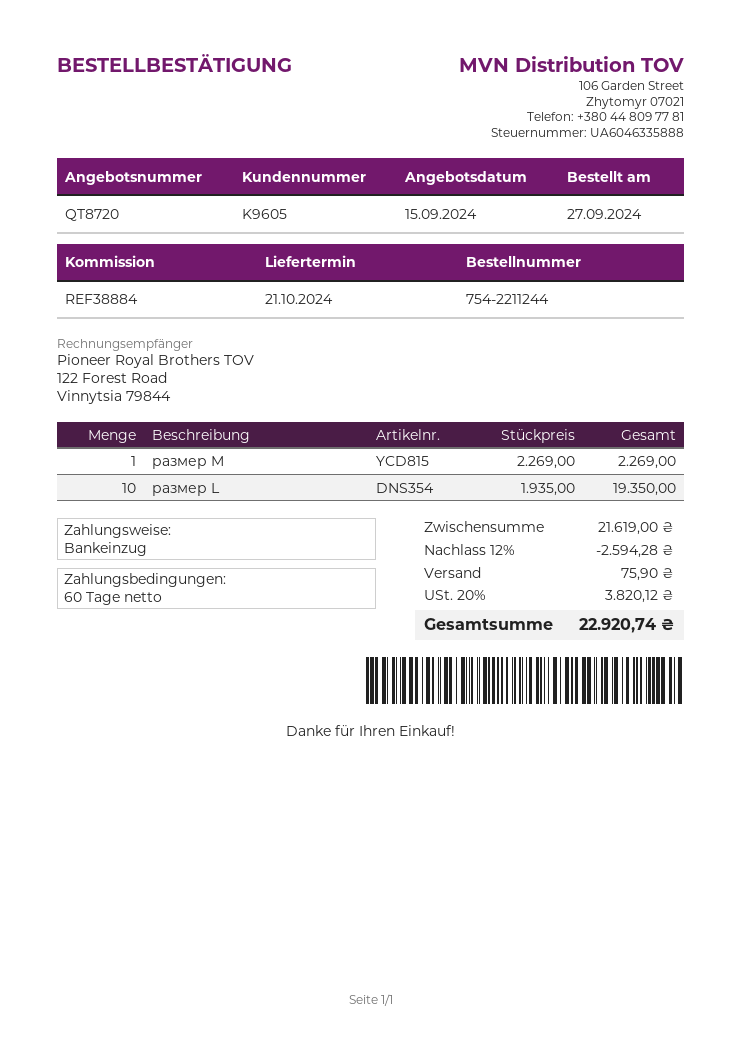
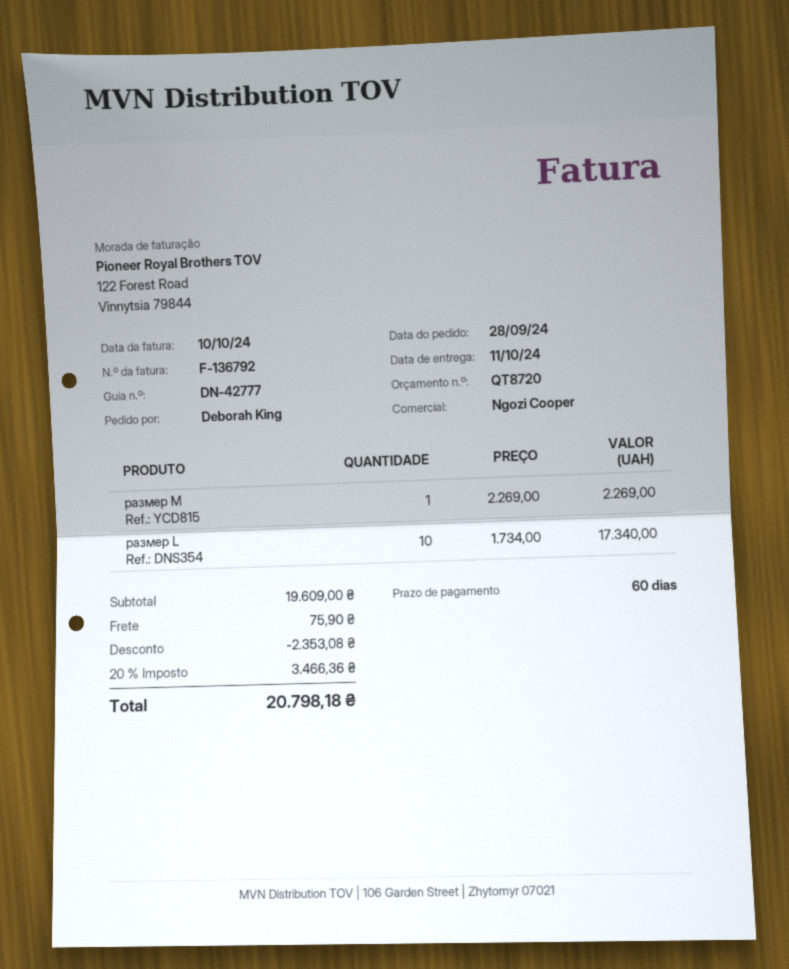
order date: 2024-09-27 -> 2024-09-28
delivery date: 2024-10-21 -> 2024-10-11
размер L: 10 x 1935.00 = 19350.00 -> 10 x 1734.00 = 17340.00
subtotal: 21619.00 -> 19609.00
discount: 2594.28 -> 2353.08
tax: 20% = 3820.12 -> 20% = 3466.36
total: 22920.74 -> 20798.18

